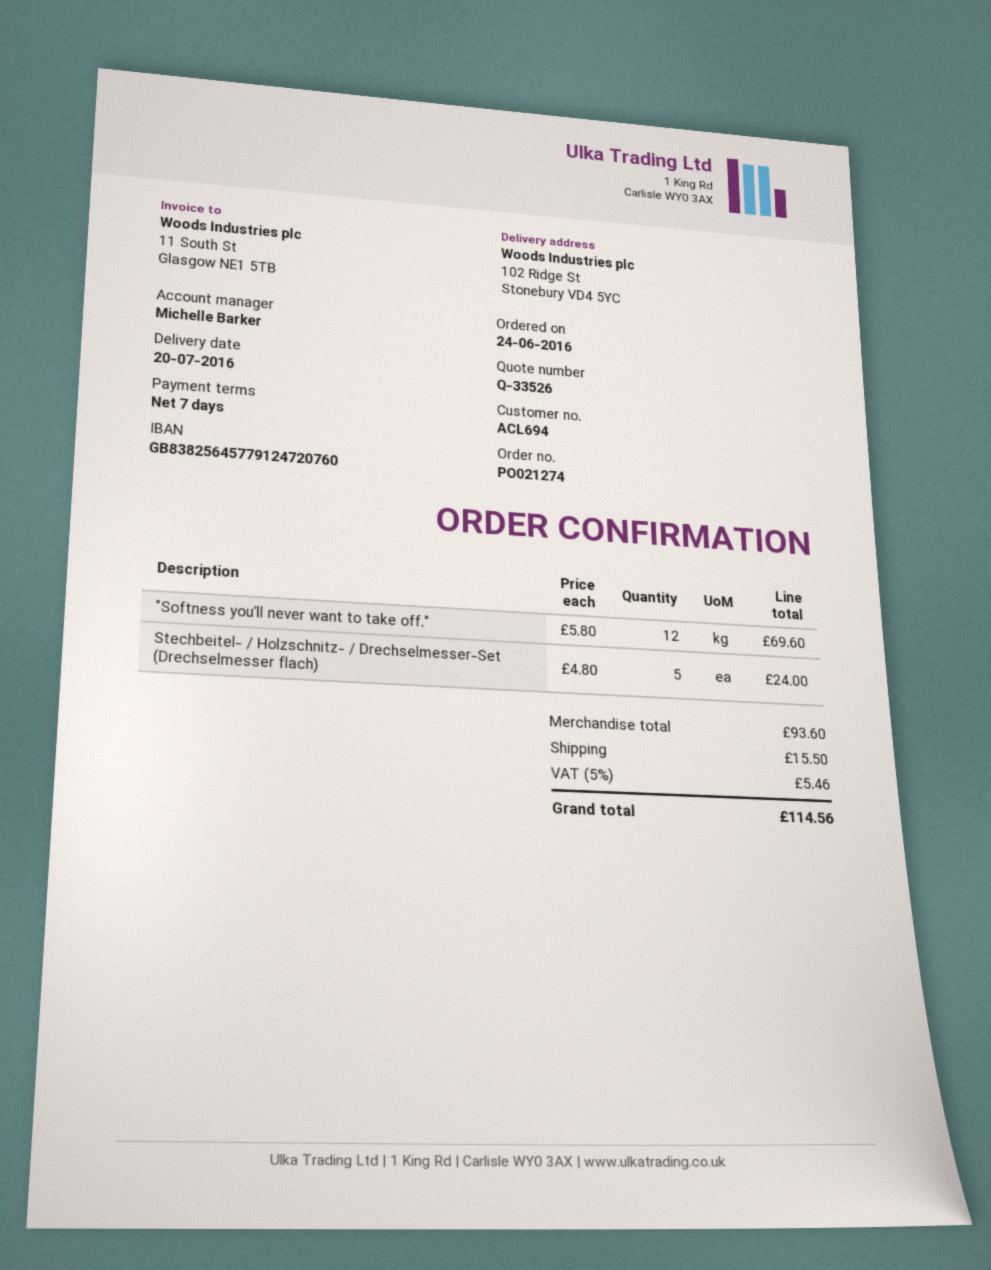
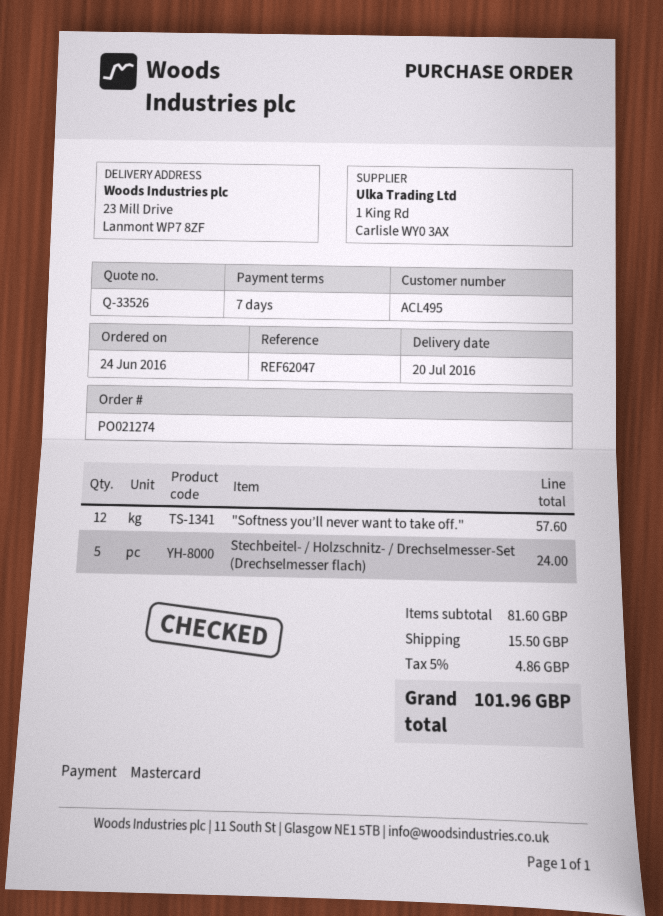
customer number: ACL694 -> ACL495
ship to: 102 Ridge St, Stonebury VD4 5YC -> 23 Mill Drive, Lanmont WP7 8ZF
"Softness you’ll never want to take off.": 12 for 69.60 -> 12 for 57.60
subtotal: 93.60 -> 81.60
tax: 5% = 5.46 -> 5% = 4.86
total: 114.56 -> 101.96

